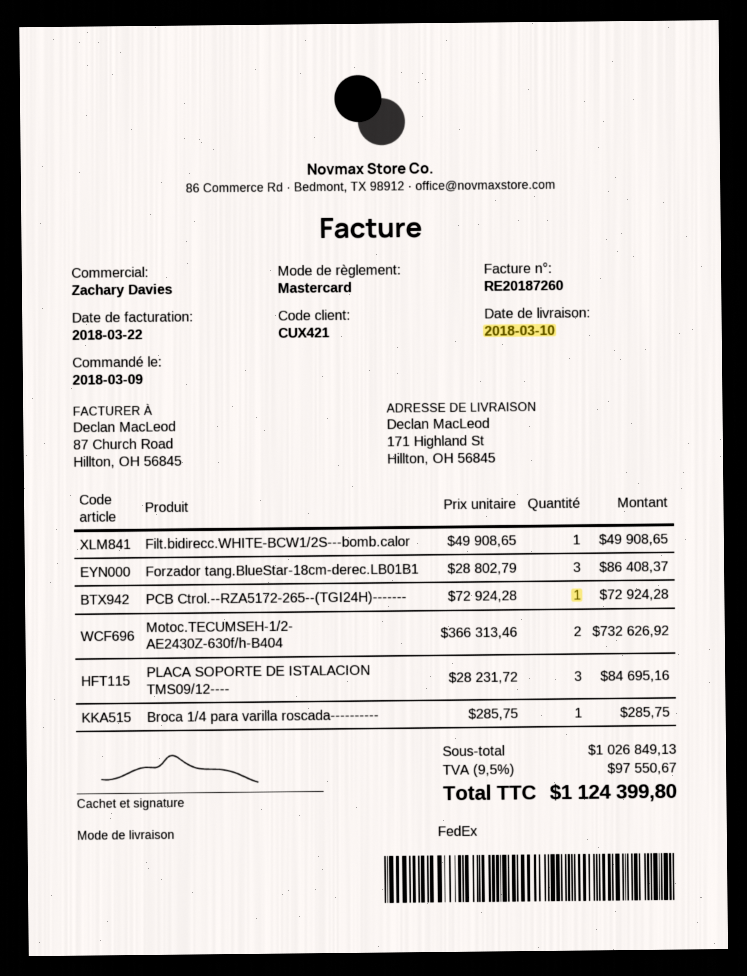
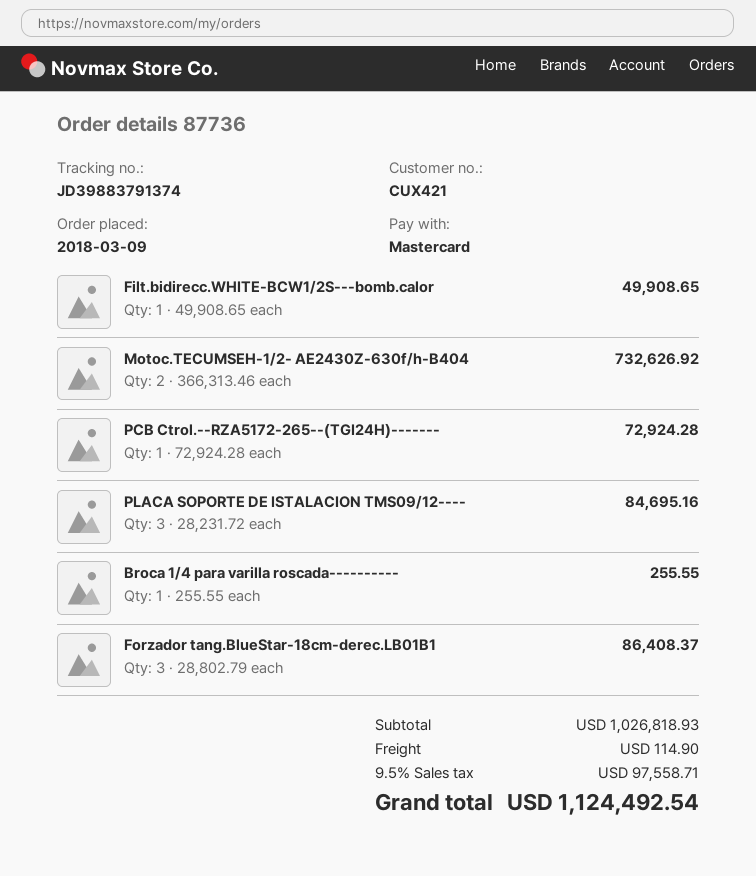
Broca 1/4 para varilla roscada----------: 1 x 285.75 = 285.75 -> 1 x 255.55 = 255.55
subtotal: 1026849.13 -> 1026818.93
shipping: none -> 114.90
tax: 9.5% = 97550.67 -> 9.5% = 97558.71
total: 1124399.80 -> 1124492.54

